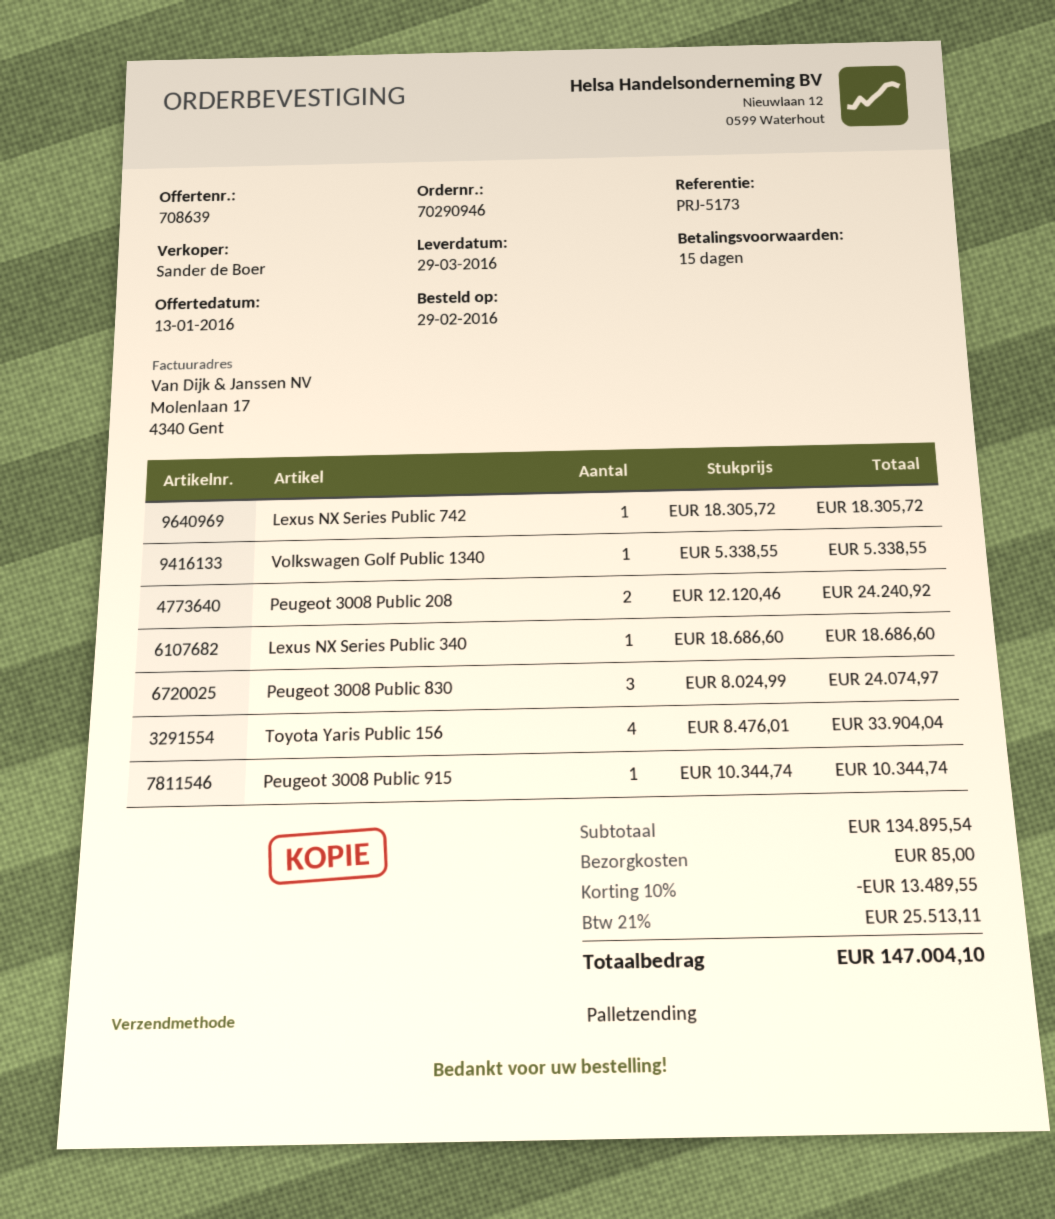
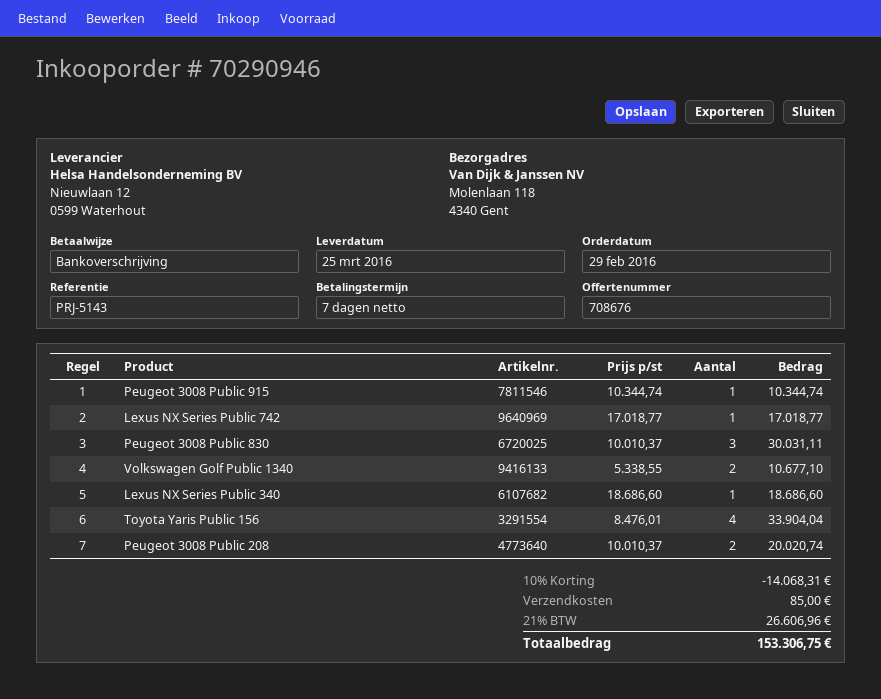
quote number: 708639 -> 708676
delivery date: 2016-03-29 -> 2016-03-25
payment terms: 15 days -> 7 days
reference: PRJ-5173 -> PRJ-5143
Lexus NX Series Public 742: 1 x 18305.72 = 18305.72 -> 1 x 17018.77 = 17018.77
Volkswagen Golf Public 1340: 1 x 5338.55 = 5338.55 -> 2 x 5338.55 = 10677.10
Peugeot 3008 Public 208: 2 x 12120.46 = 24240.92 -> 2 x 10010.37 = 20020.74
Peugeot 3008 Public 830: 3 x 8024.99 = 24074.97 -> 3 x 10010.37 = 30031.11
discount: 10% = 13489.55 -> 10% = 14068.31
tax: 21% = 25513.11 -> 21% = 26606.96
total: 147004.10 -> 153306.75

